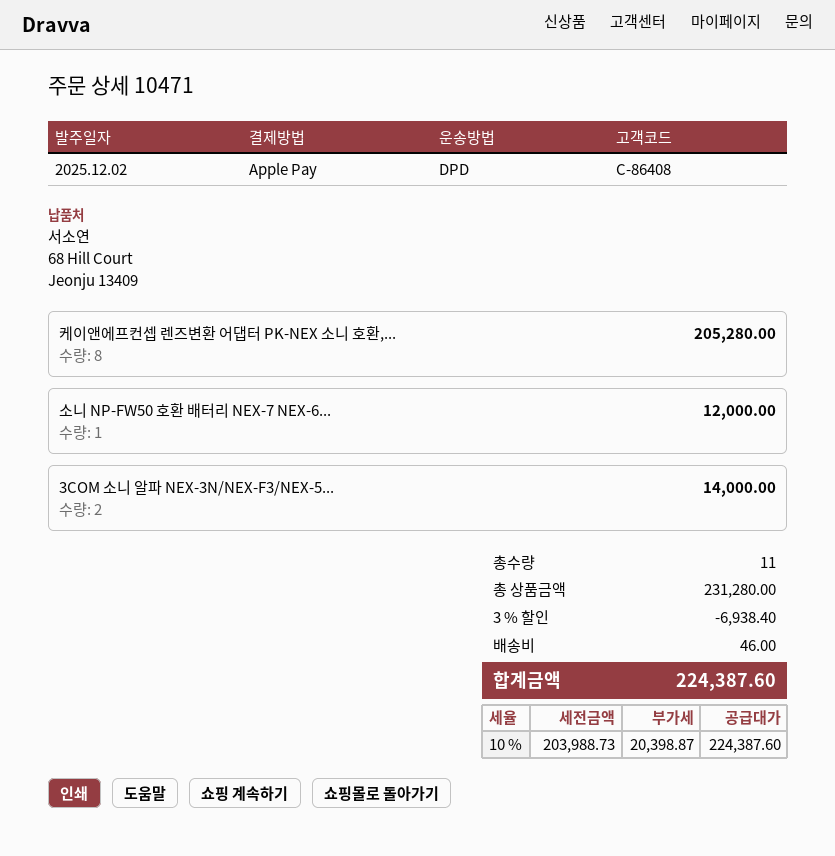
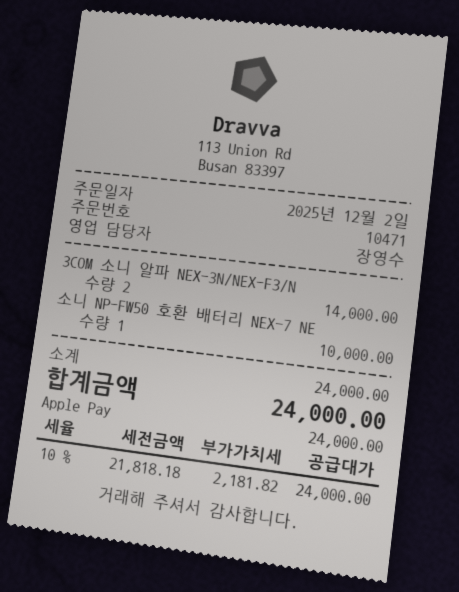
케이앤에프컨셉 렌즈변환 어댑터 PK-NEX 소니 호환,...: 8 for 205280.00 -> none
소니 NP-FW50 호환 배터리 NEX-7 NEX-6...: 1 for 12000.00 -> 1 for 10000.00
subtotal: 231280.00 -> 24000.00
discount: 3% = 6938.40 -> none
shipping: 46.00 -> none
net: 203988.73 -> 21818.18
tax: 10% = 20398.87 -> 10% = 2181.82
total: 224387.60 -> 24000.00

